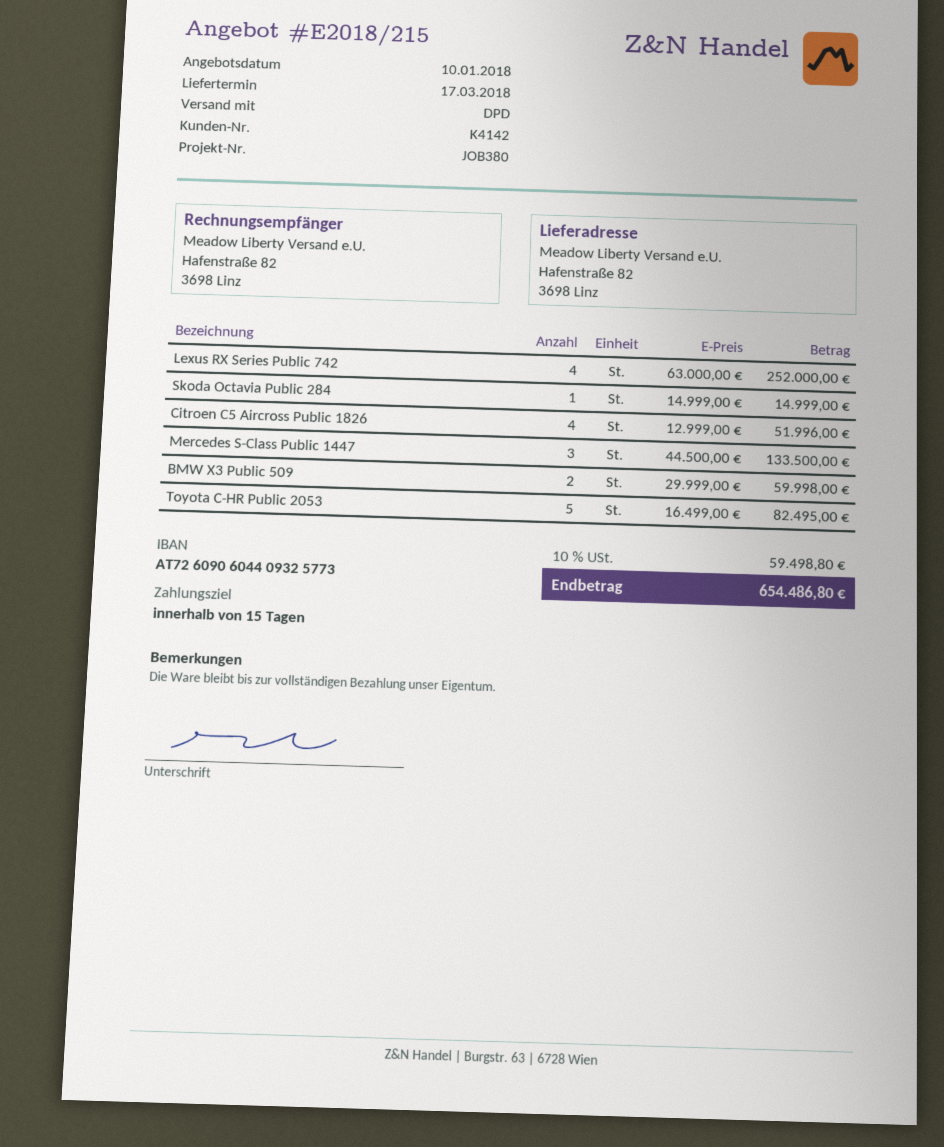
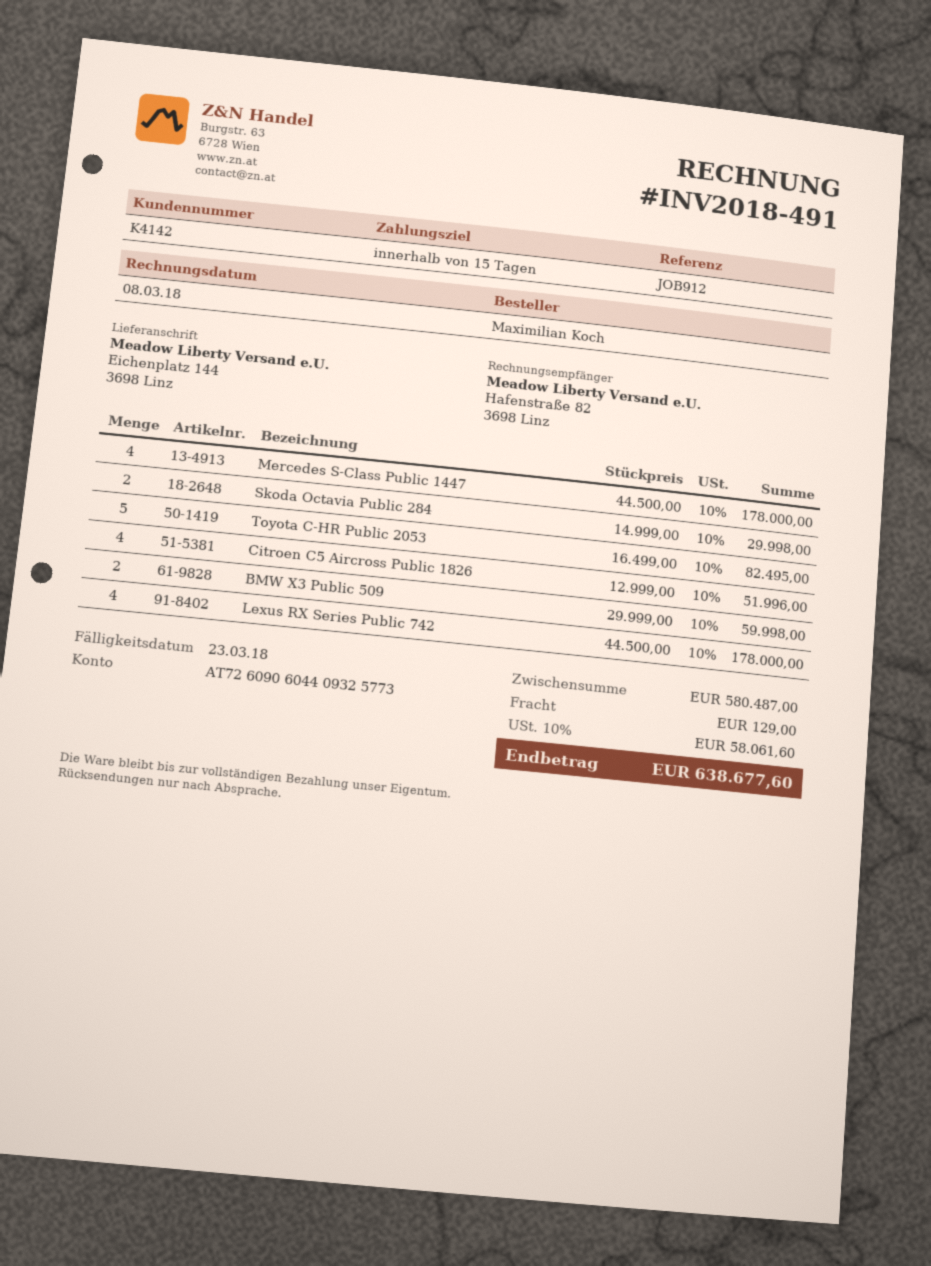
reference: JOB380 -> JOB912
ship to: Hafenstraße 82, 3698 Linz -> Eichenplatz 144, 3698 Linz
Lexus RX Series Public 742: 4 x 63000.00 = 252000.00 -> 4 x 44500.00 = 178000.00
Skoda Octavia Public 284: 1 x 14999.00 = 14999.00 -> 2 x 14999.00 = 29998.00
Mercedes S-Class Public 1447: 3 x 44500.00 = 133500.00 -> 4 x 44500.00 = 178000.00
shipping: none -> 129.00
tax: 10% = 59498.80 -> 10% = 58061.60
total: 654486.80 -> 638677.60

